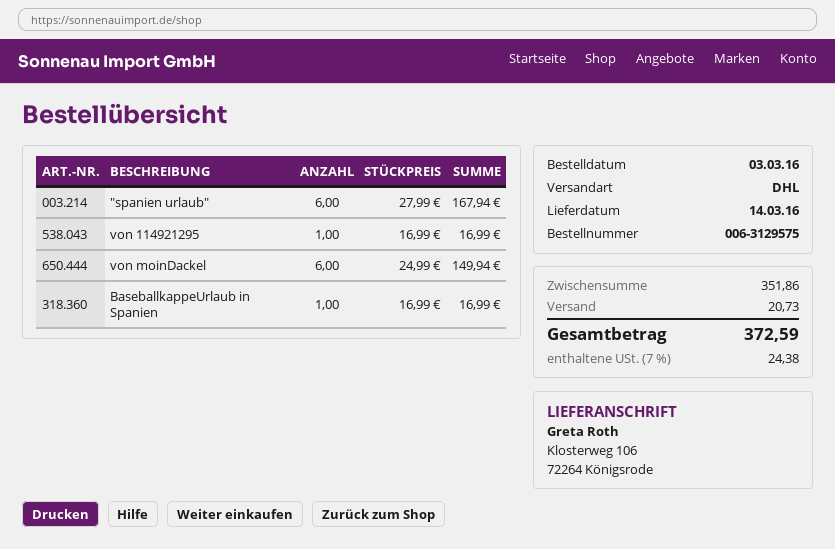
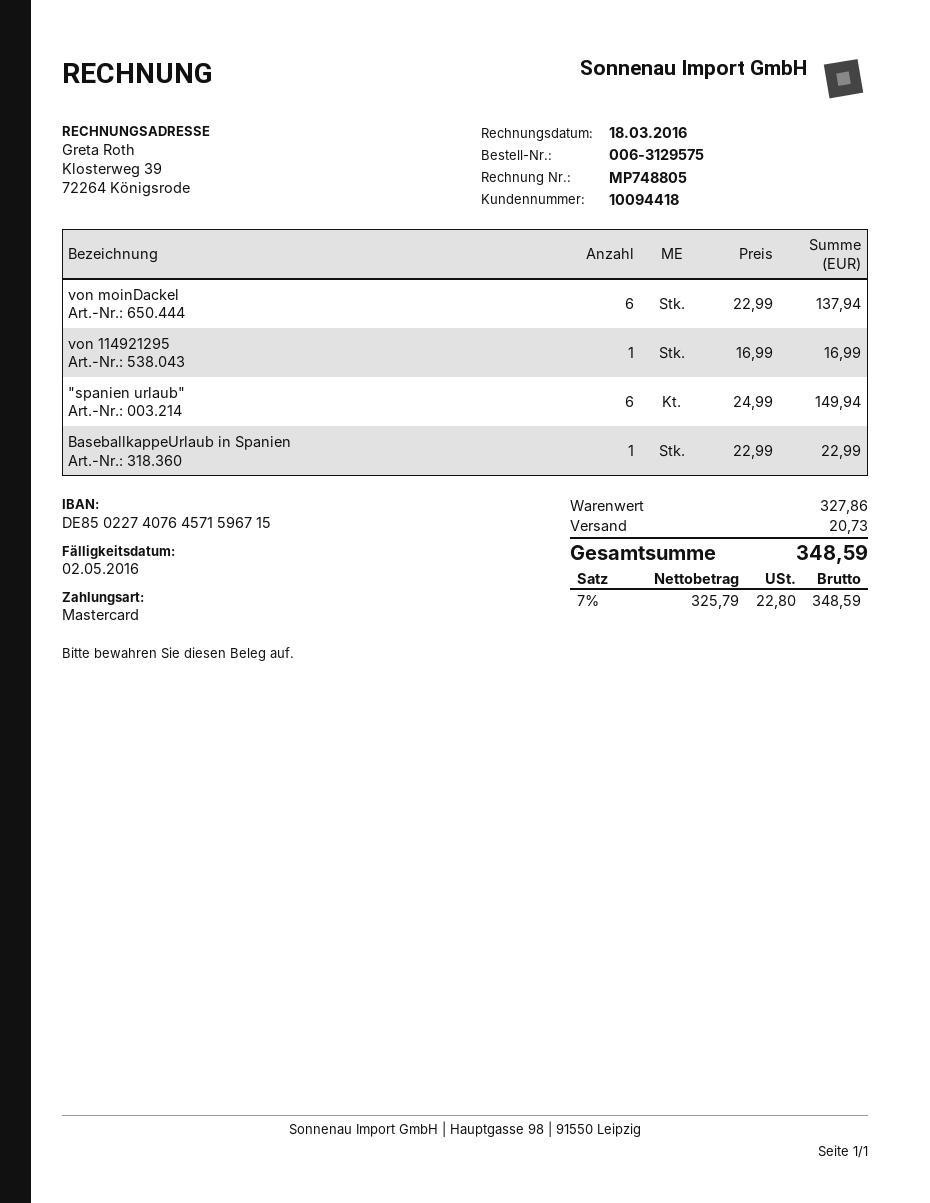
"spanien urlaub": 6 x 27.99 = 167.94 -> 6 x 24.99 = 149.94
von moinDackel: 6 x 24.99 = 149.94 -> 6 x 22.99 = 137.94
BaseballkappeUrlaub in Spanien: 1 x 16.99 = 16.99 -> 1 x 22.99 = 22.99
subtotal: 351.86 -> 327.86
tax: 7% = 24.38 -> 7% = 22.80
total: 372.59 -> 348.59

